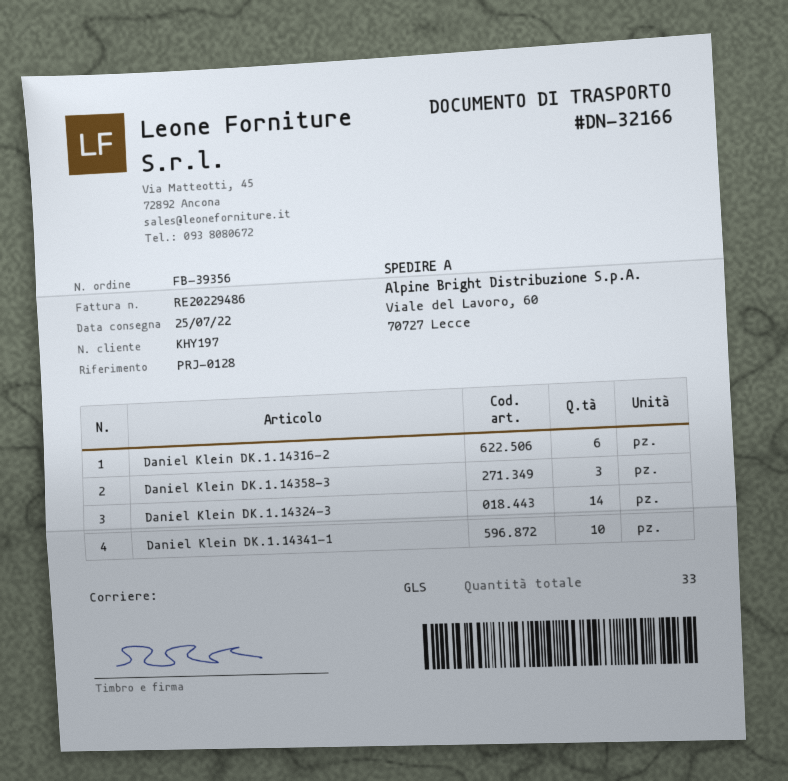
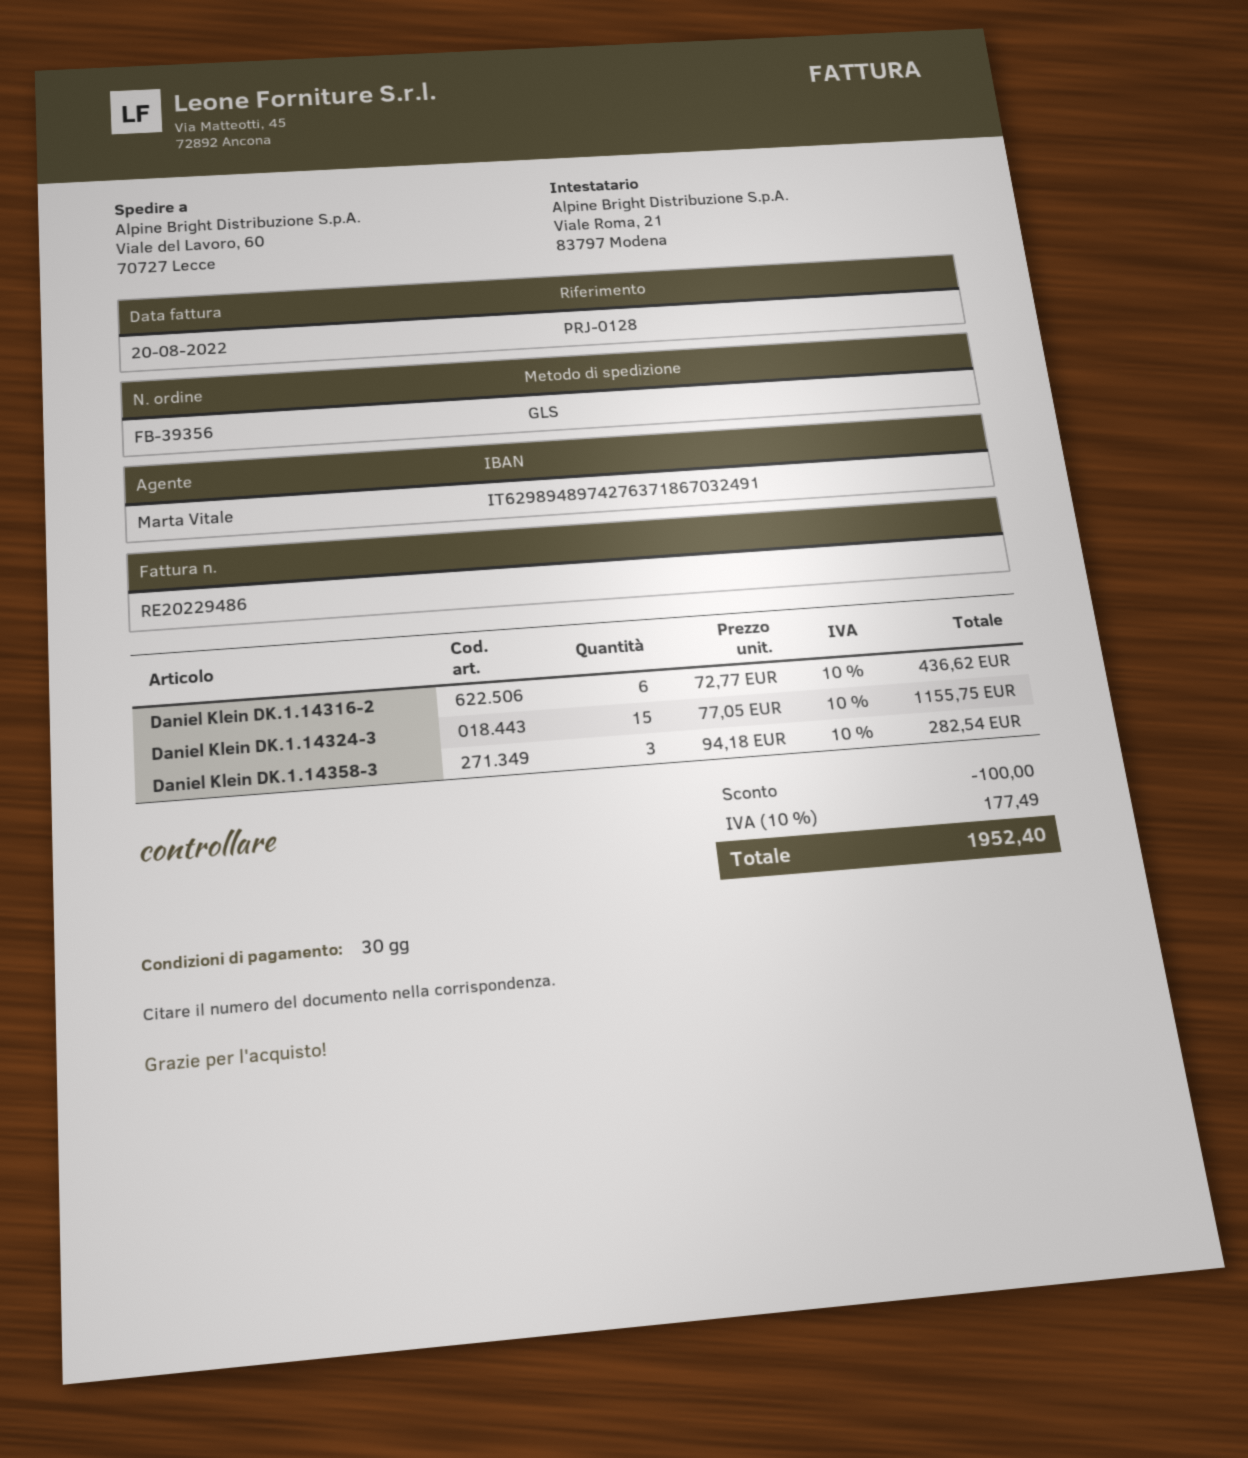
Daniel Klein DK.1.14324-3: 14 -> 15
Daniel Klein DK.1.14341-1: 10 -> none

